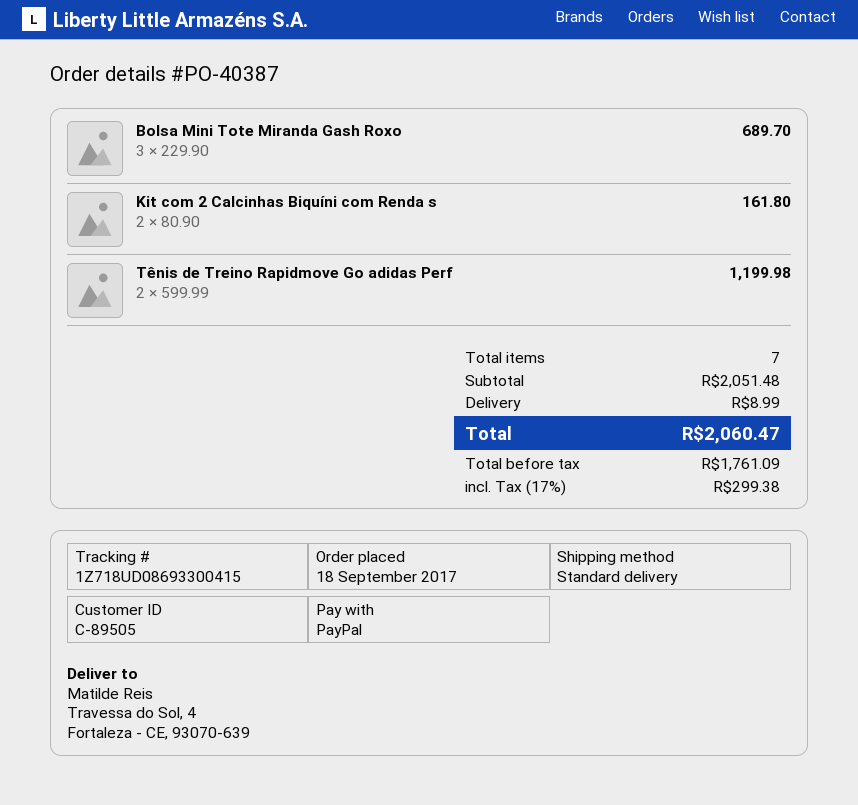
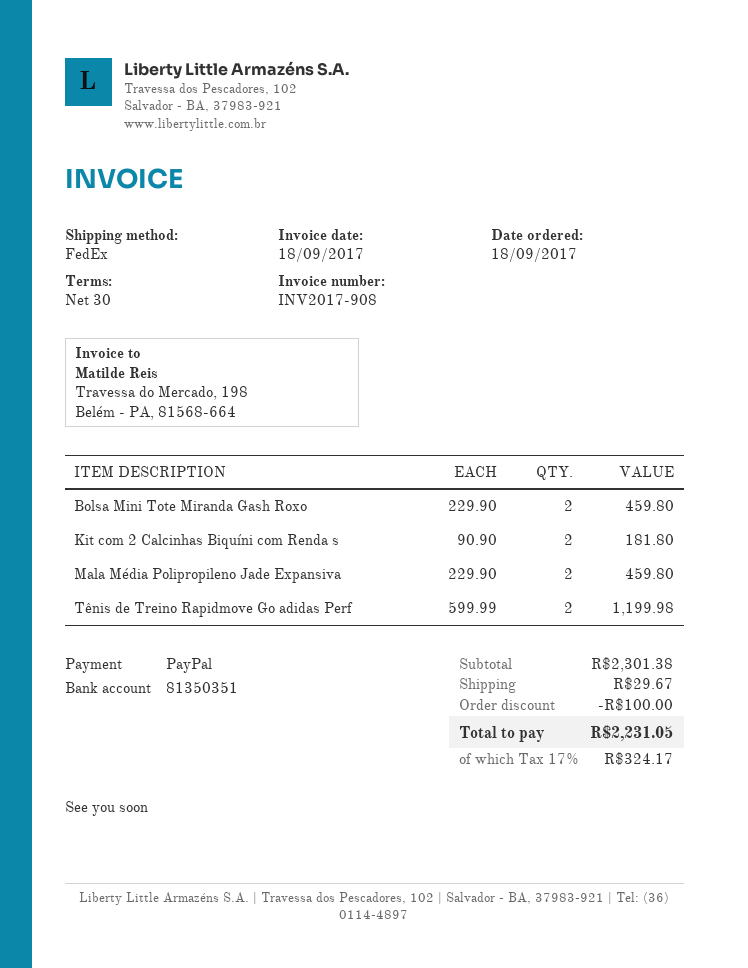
shipping method: standard -> FedEx
Bolsa Mini Tote Miranda Gash Roxo: 3 x 229.90 = 689.70 -> 2 x 229.90 = 459.80
Kit com 2 Calcinhas Biquíni com Renda s: 2 x 80.90 = 161.80 -> 2 x 90.90 = 181.80
Mala Média Polipropileno Jade Expansiva: none -> 2 x 229.90 = 459.80
subtotal: 2051.48 -> 2301.38
discount: none -> 100.00
shipping: 8.99 -> 29.67
tax: 17% = 299.38 -> 17% = 324.17
total: 2060.47 -> 2231.05

